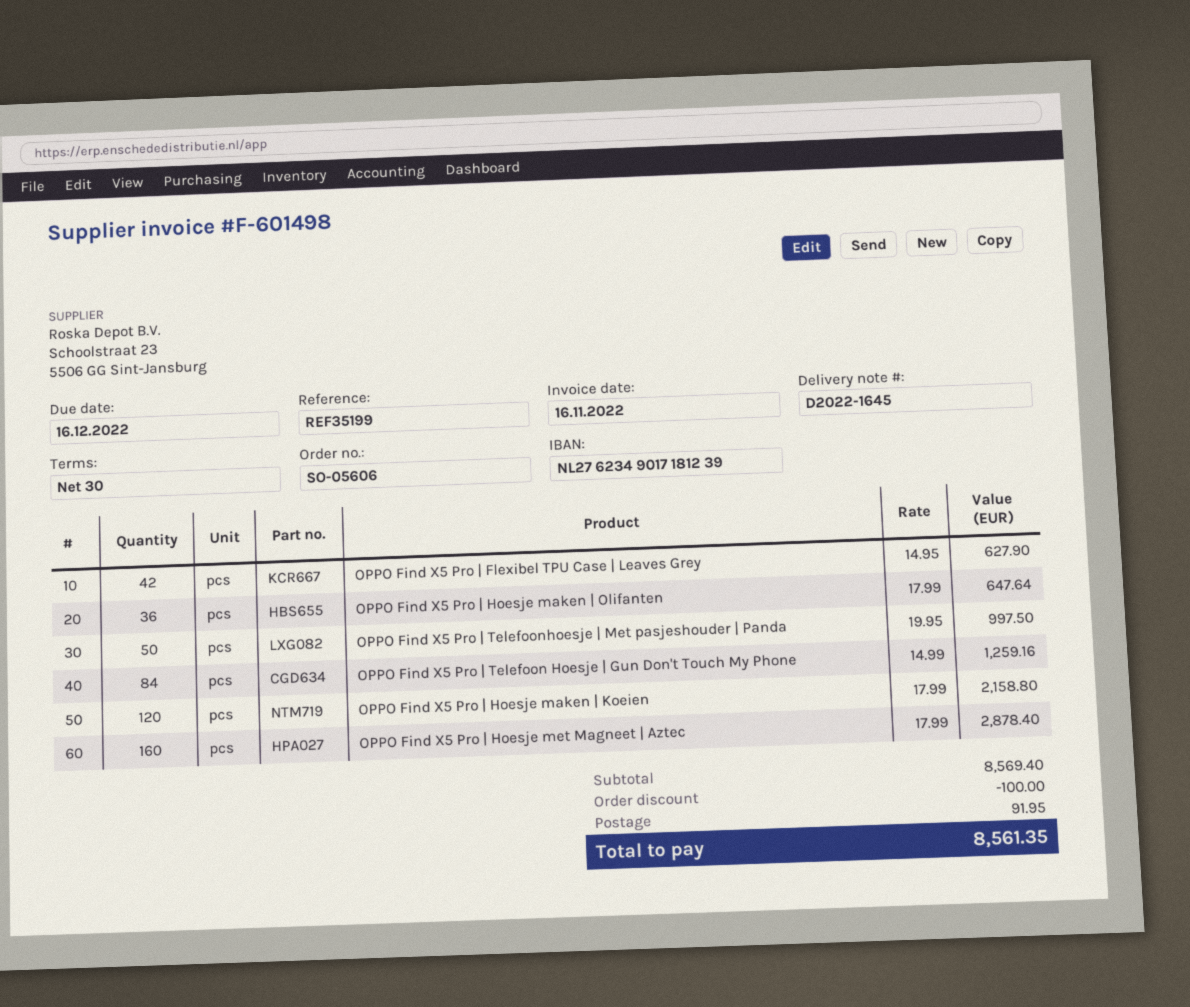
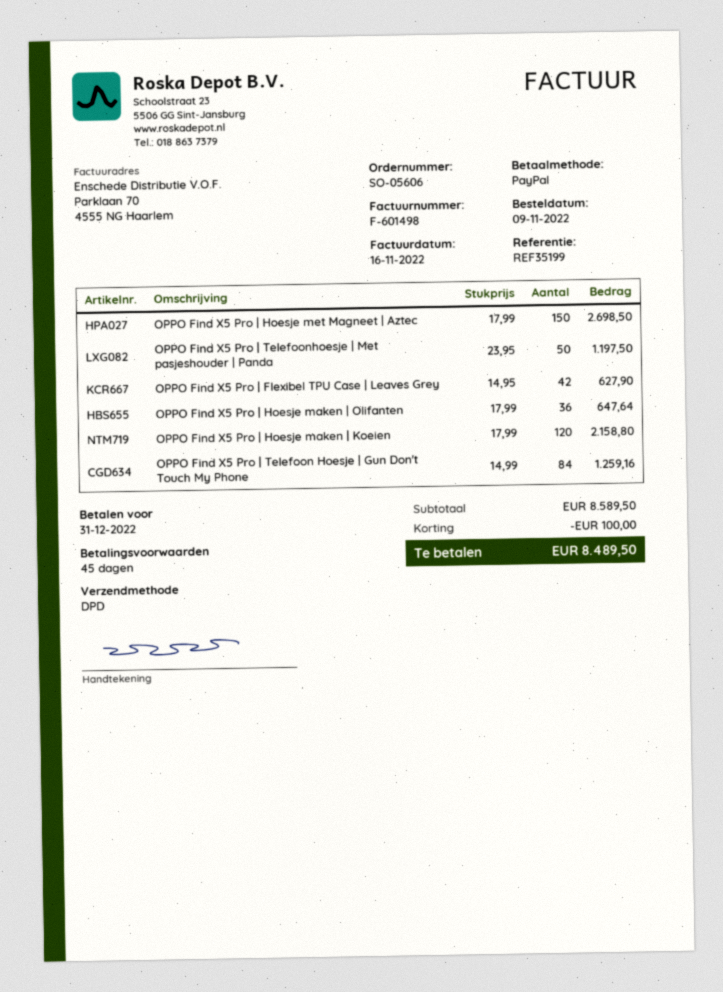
payment terms: 30 days -> 45 days
due date: 2022-12-16 -> 2022-12-31
OPPO Find X5 Pro | Telefoonhoesje | Met pasjeshouder | Panda: 50 x 19.95 = 997.50 -> 50 x 23.95 = 1197.50
OPPO Find X5 Pro | Hoesje met Magneet | Aztec: 160 x 17.99 = 2878.40 -> 150 x 17.99 = 2698.50
subtotal: 8569.40 -> 8589.50
shipping: 91.95 -> none
total: 8561.35 -> 8489.50

